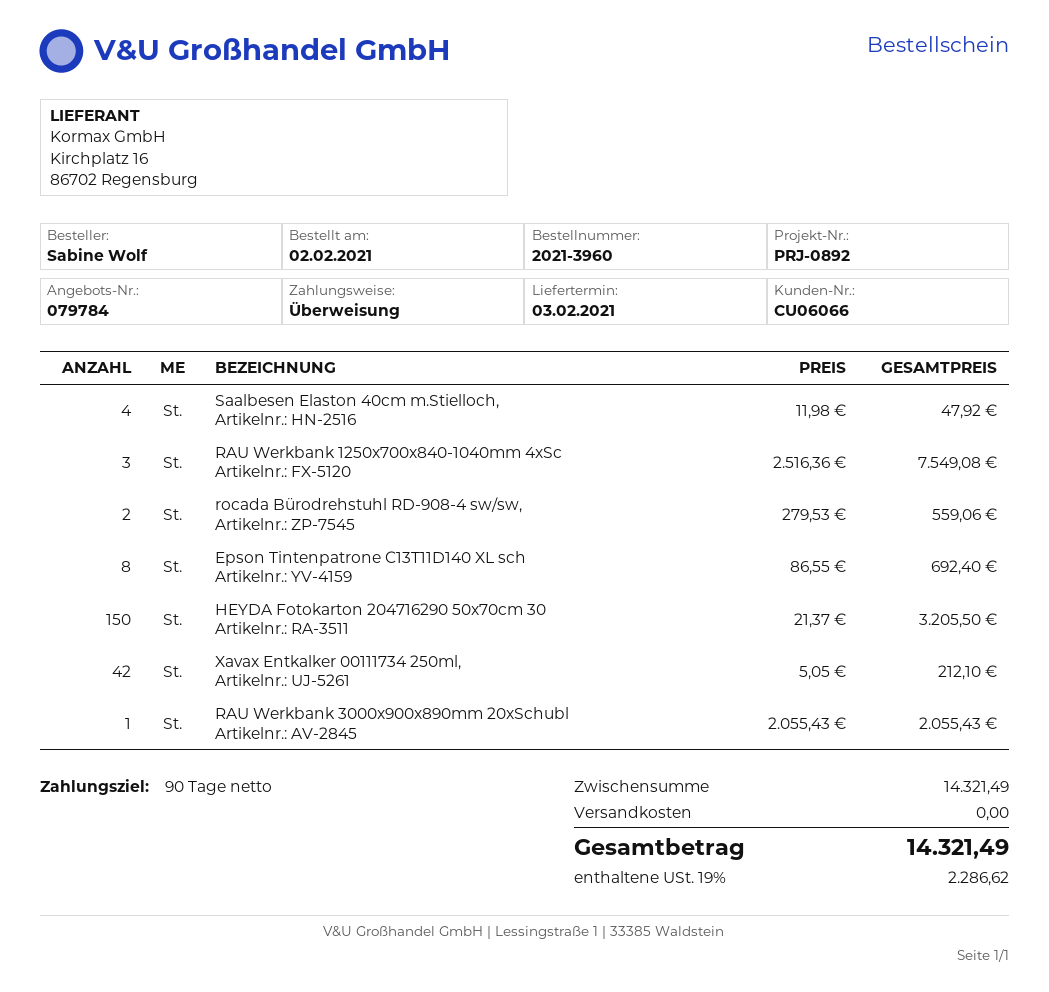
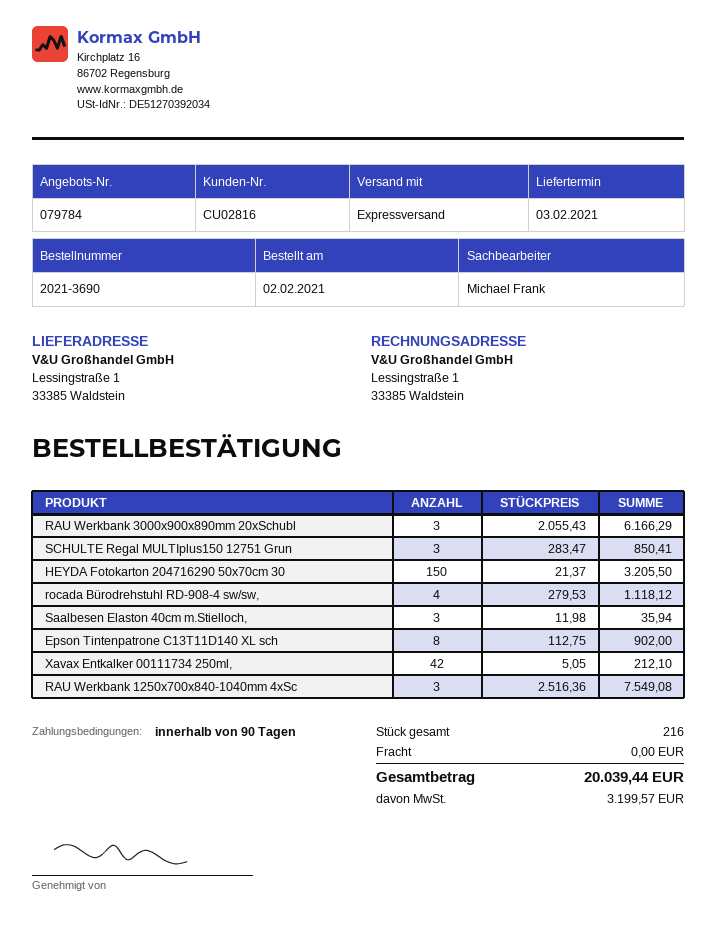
order number: 2021-3960 -> 2021-3690
customer number: CU06066 -> CU02816
Saalbesen Elaston 40cm m.Stielloch,: 4 x 11.98 = 47.92 -> 3 x 11.98 = 35.94
rocada Bürodrehstuhl RD-908-4 sw/sw,: 2 x 279.53 = 559.06 -> 4 x 279.53 = 1118.12
Epson Tintenpatrone C13T11D140 XL sch: 8 x 86.55 = 692.40 -> 8 x 112.75 = 902.00
RAU Werkbank 3000x900x890mm 20xSchubl: 1 x 2055.43 = 2055.43 -> 3 x 2055.43 = 6166.29
SCHULTE Regal MULTIplus150 12751 Grun: none -> 3 x 283.47 = 850.41
tax: 2286.62 -> 3199.57
total: 14321.49 -> 20039.44

